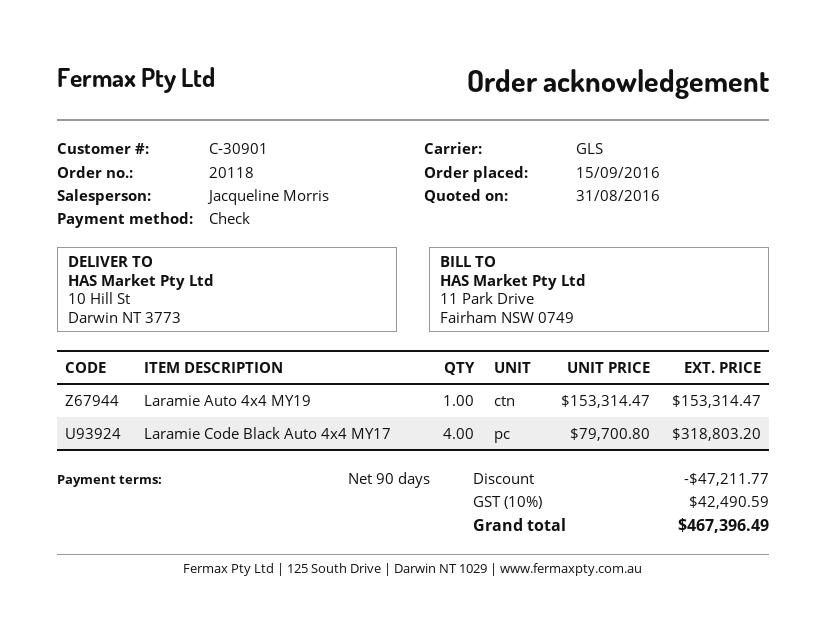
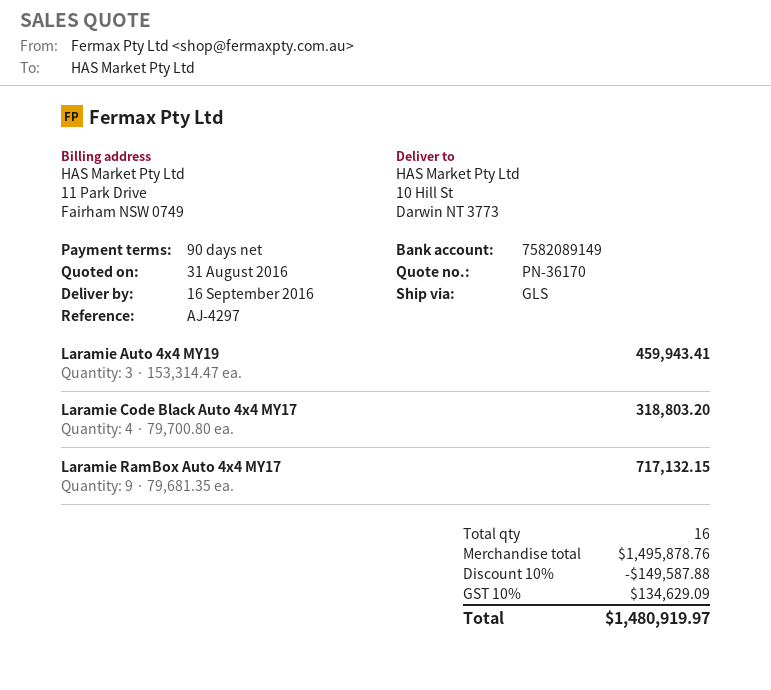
Laramie Auto 4x4 MY19: 1 x 153314.47 = 153314.47 -> 3 x 153314.47 = 459943.41
Laramie RamBox Auto 4x4 MY17: none -> 9 x 79681.35 = 717132.15
discount: 47211.77 -> 149587.88
tax: 10% = 42490.59 -> 10% = 134629.09
total: 467396.49 -> 1480919.97

